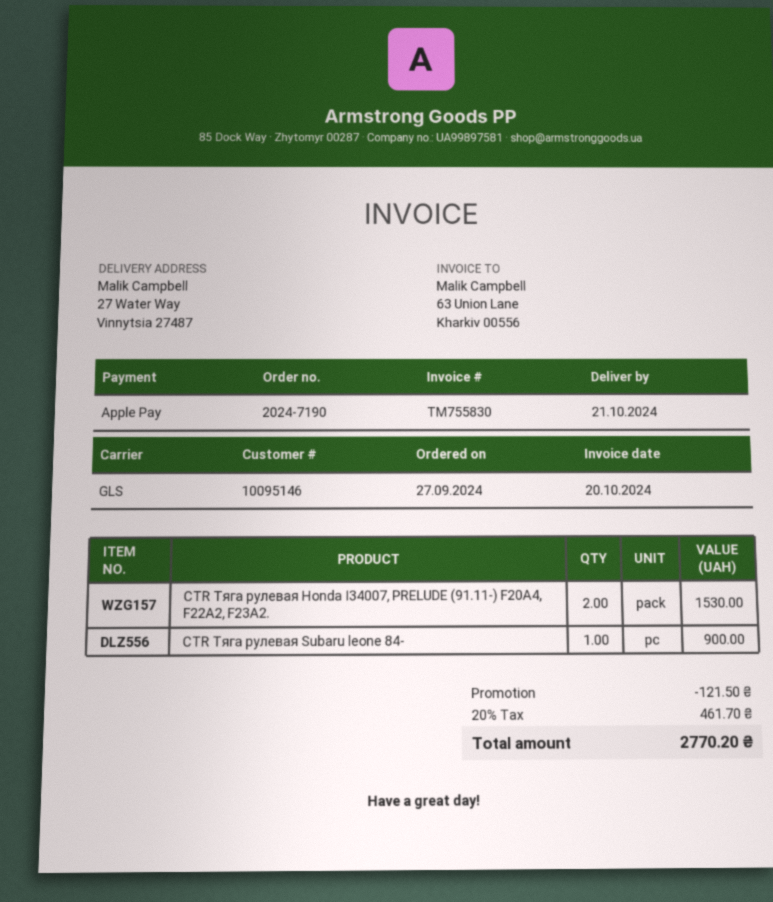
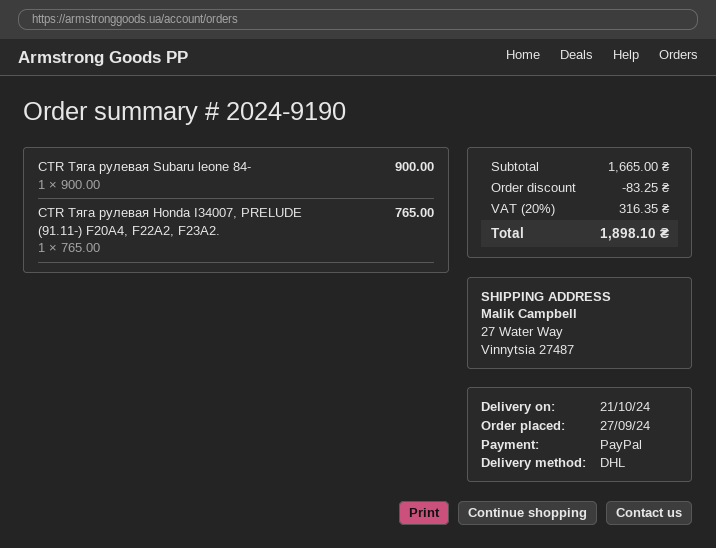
order number: 2024-7190 -> 2024-9190
payment method: Apple Pay -> PayPal
shipping method: GLS -> DHL
CTR Тяга рулевая Honda I34007, PRELUDE (91.11-) F20A4, F22A2, F23A2.: 2 for 1530.00 -> 1 for 765.00
discount: 121.50 -> 83.25
tax: 20% = 461.70 -> 20% = 316.35
total: 2770.20 -> 1898.10

